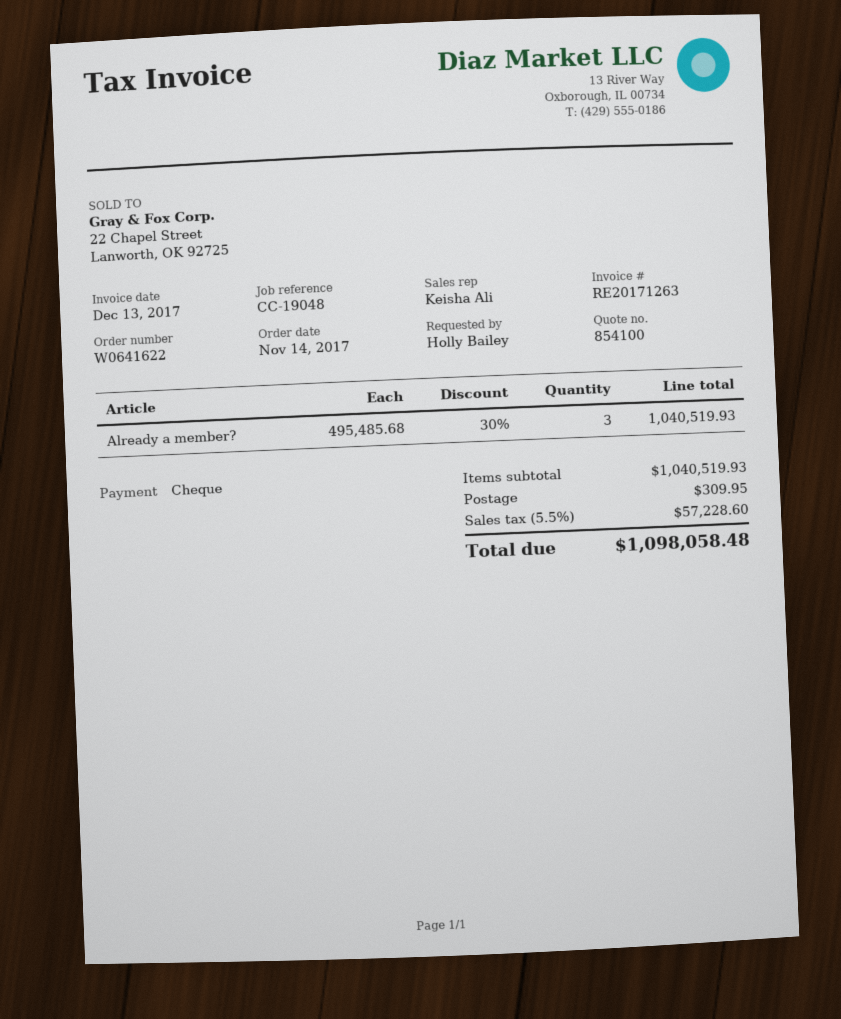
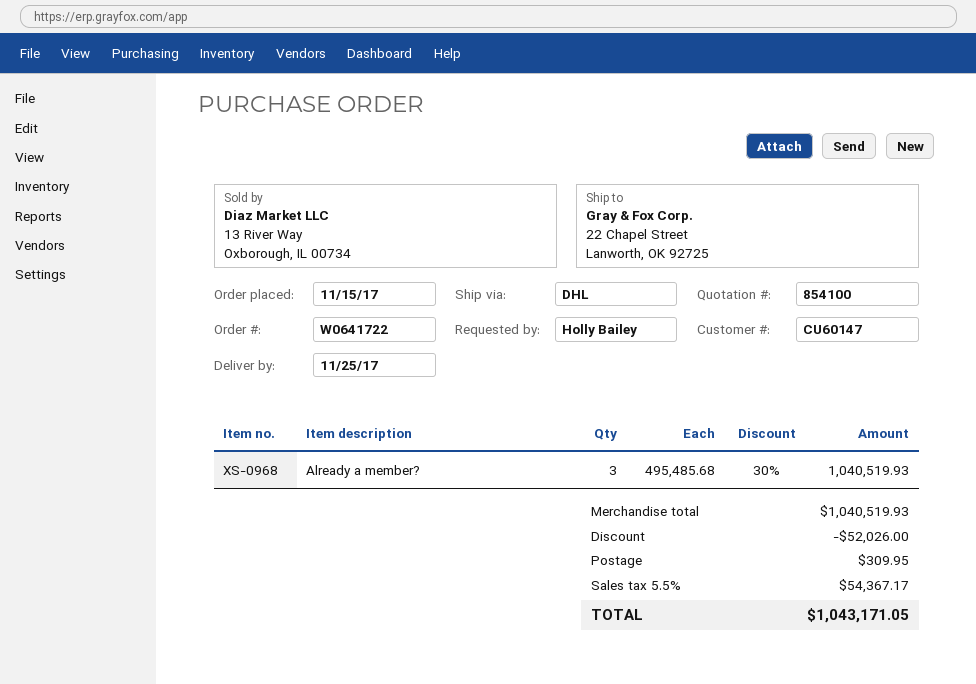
order number: W0641622 -> W0641722
order date: 2017-11-14 -> 2017-11-15
discount: none -> 52026.00
tax: 5.5% = 57228.60 -> 5.5% = 54367.17
total: 1098058.48 -> 1043171.05

